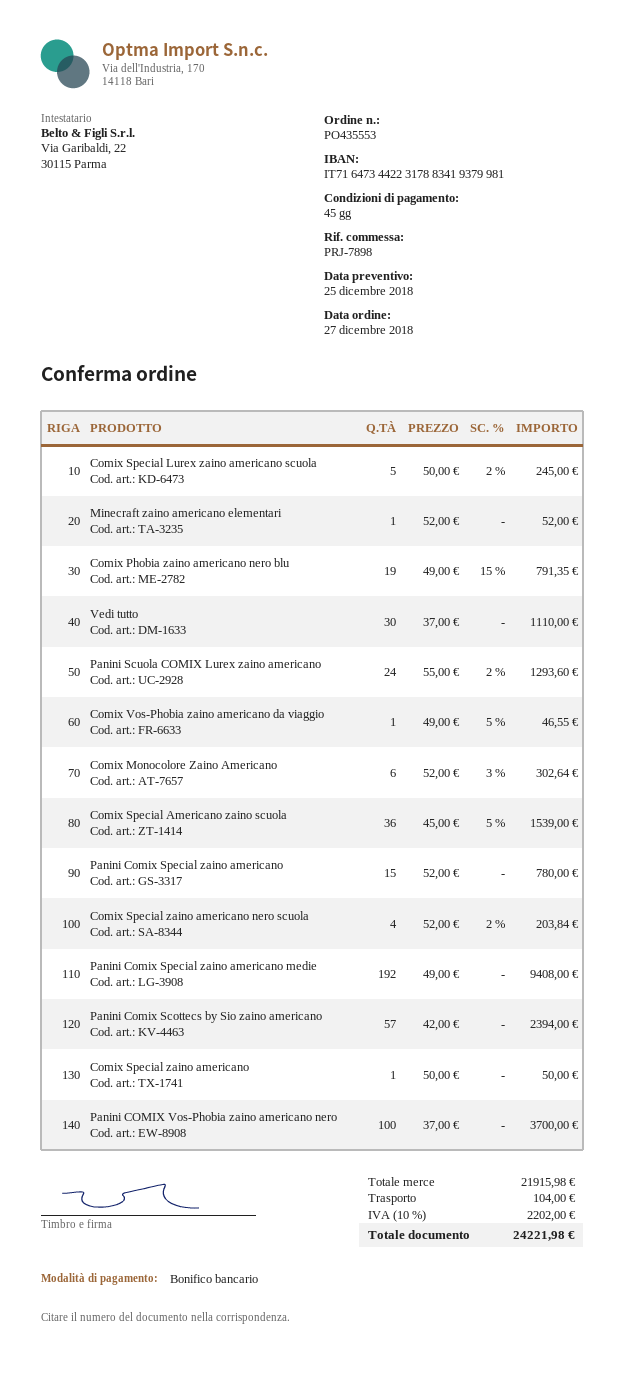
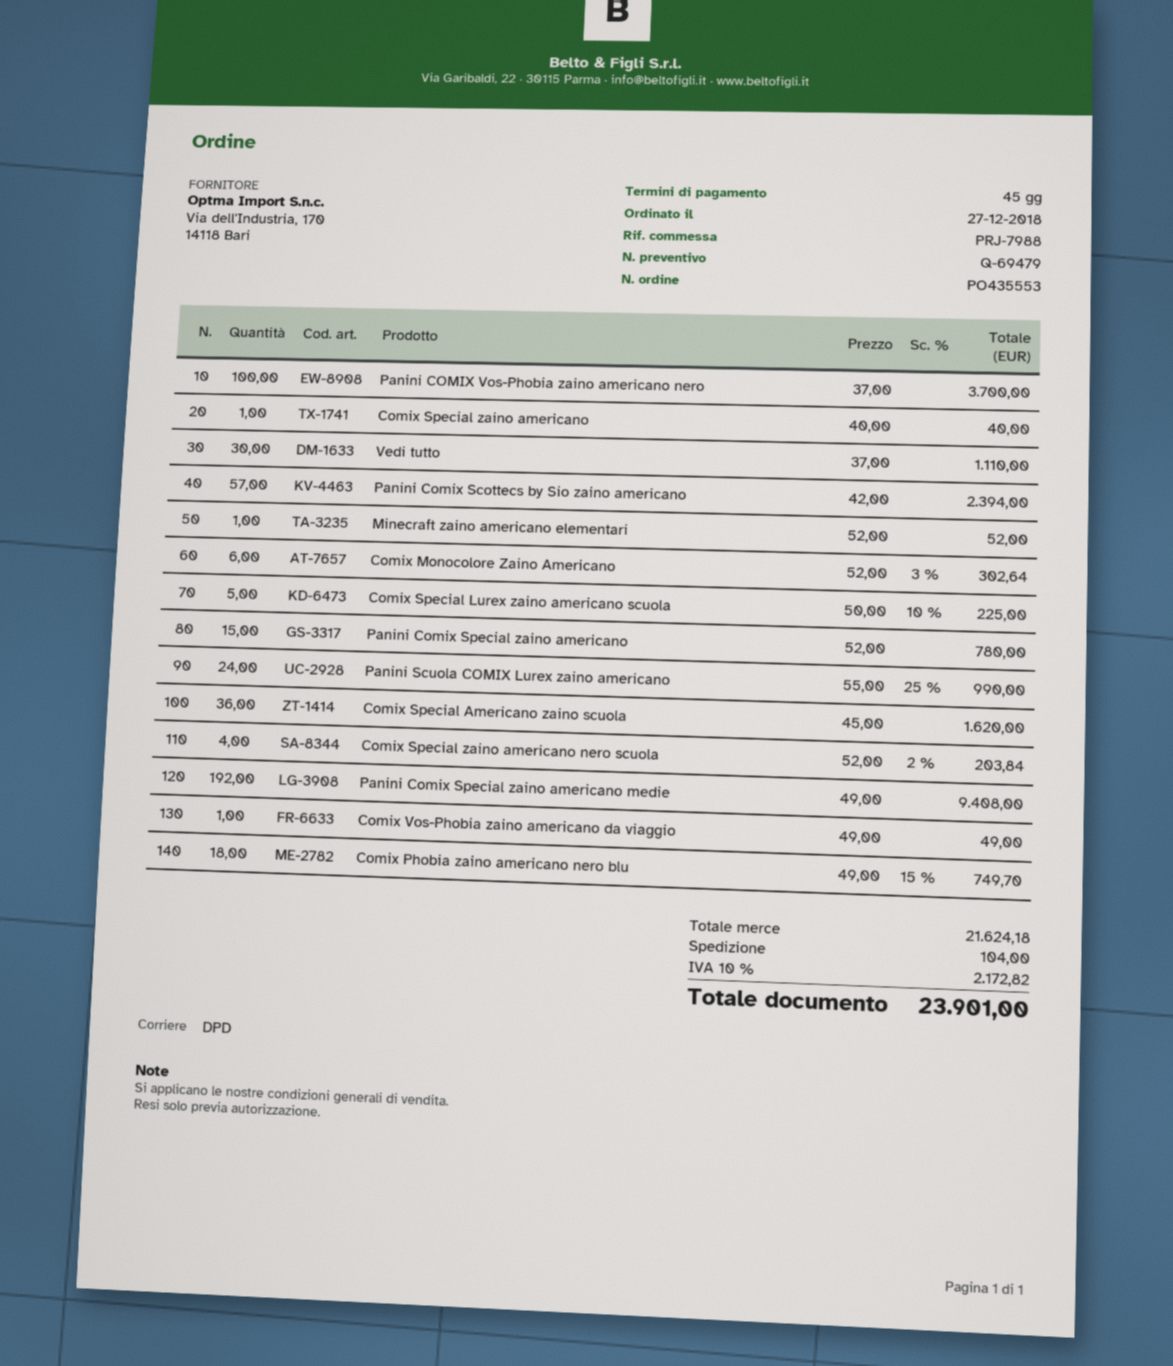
reference: PRJ-7898 -> PRJ-7988
Comix Special Lurex zaino americano scuola: 5 x 50.00 - 2% = 245.00 -> 5 x 50.00 - 10% = 225.00
Comix Phobia zaino americano nero blu: 19 x 49.00 - 15% = 791.35 -> 18 x 49.00 - 15% = 749.70
Panini Scuola COMIX Lurex zaino americano: 24 x 55.00 - 2% = 1293.60 -> 24 x 55.00 - 25% = 990.00
Comix Vos-Phobia zaino americano da viaggio: 1 x 49.00 - 5% = 46.55 -> 1 x 49.00 = 49.00
Comix Special Americano zaino scuola: 36 x 45.00 - 5% = 1539.00 -> 36 x 45.00 = 1620.00
Comix Special zaino americano: 1 x 50.00 = 50.00 -> 1 x 40.00 = 40.00
subtotal: 21915.98 -> 21624.18
tax: 10% = 2202.00 -> 10% = 2172.82
total: 24221.98 -> 23901.00

